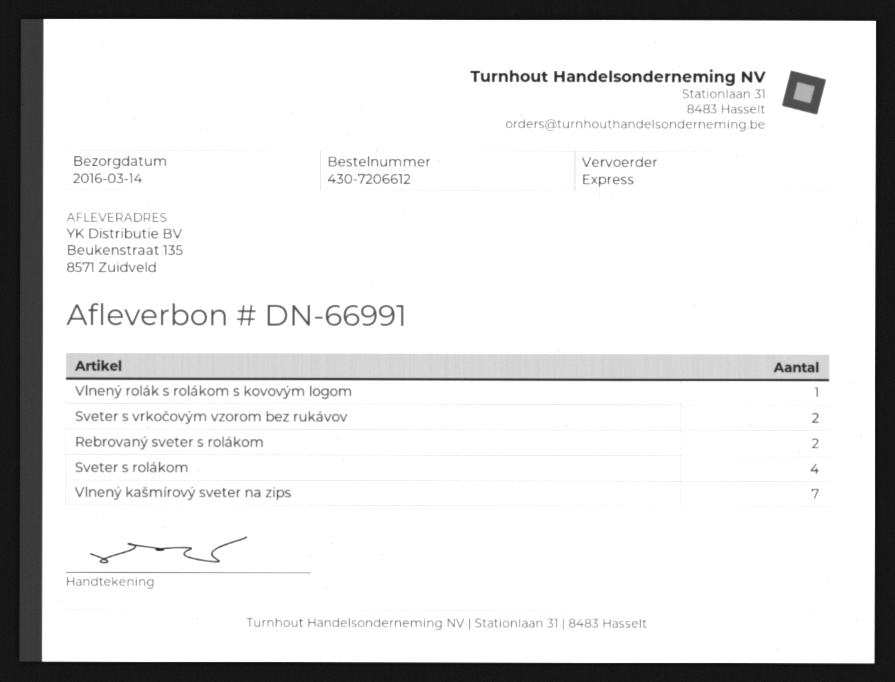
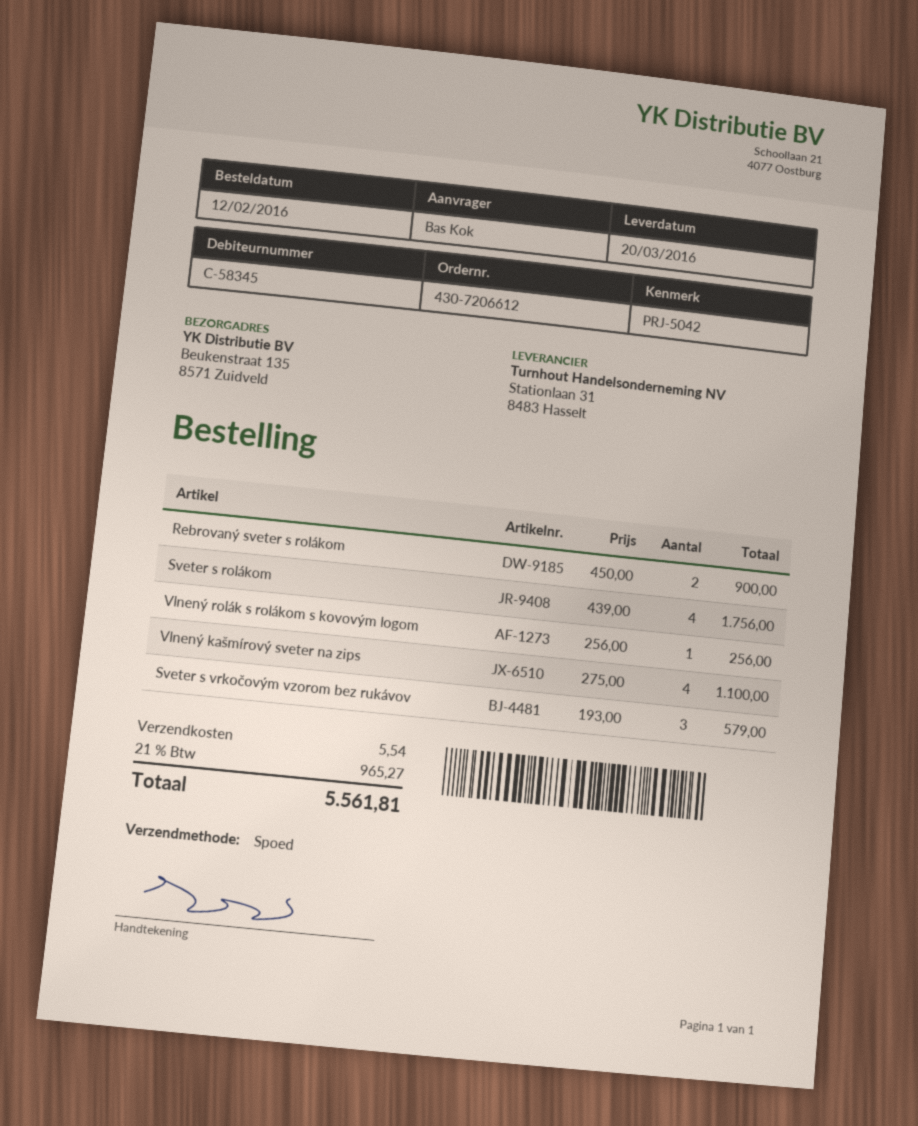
delivery date: 2016-03-14 -> 2016-03-20
Sveter s vrkočovým vzorom bez rukávov: 2 -> 3
Vlnený kašmírový sveter na zips: 7 -> 4

